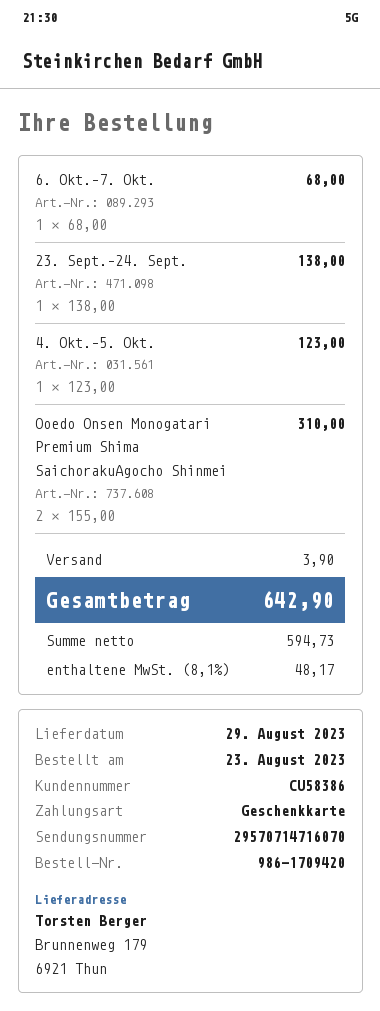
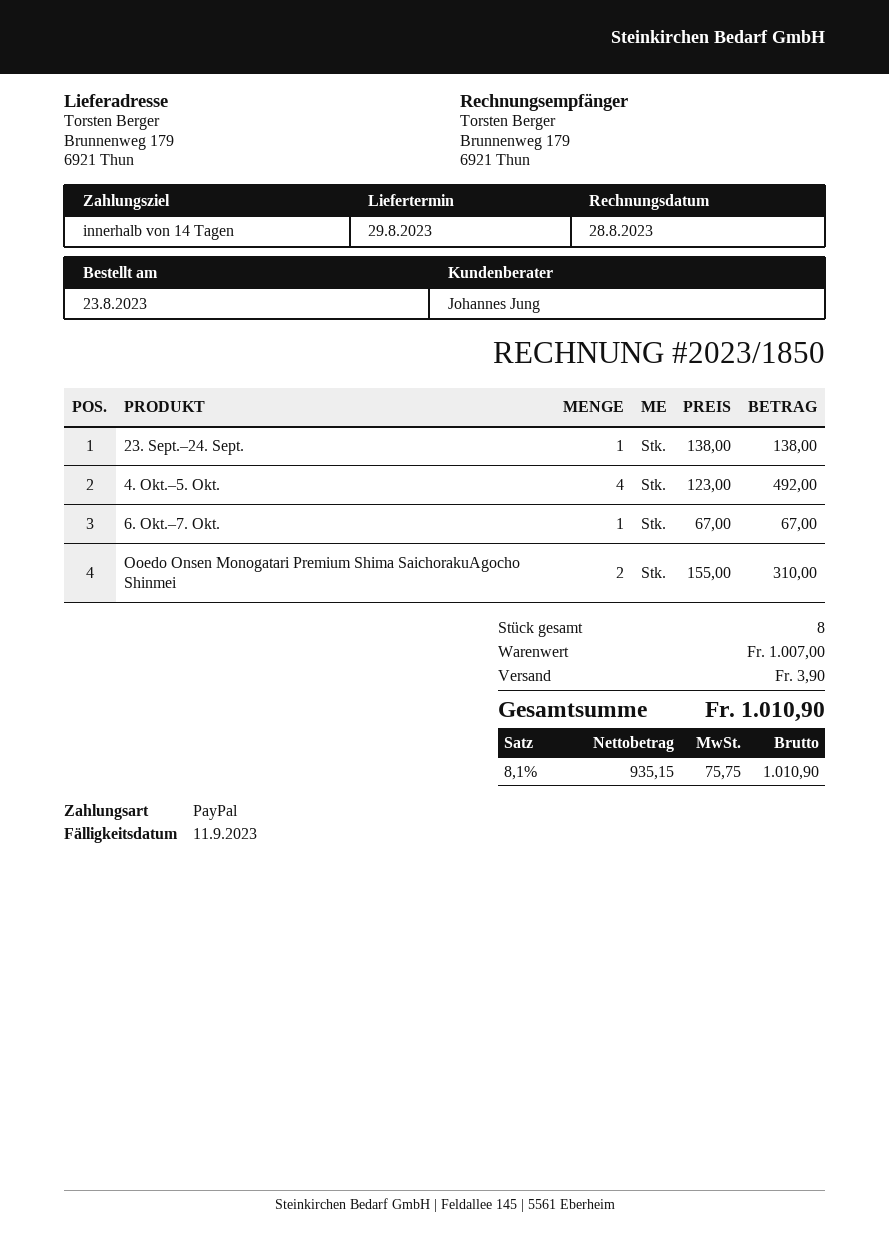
payment method: gift card -> PayPal
6. Okt.–7. Okt.: 1 x 68.00 = 68.00 -> 1 x 67.00 = 67.00
4. Okt.–5. Okt.: 1 x 123.00 = 123.00 -> 4 x 123.00 = 492.00
net: 594.73 -> 935.15
tax: 8.1% = 48.17 -> 8.1% = 75.75
total: 642.90 -> 1010.90

